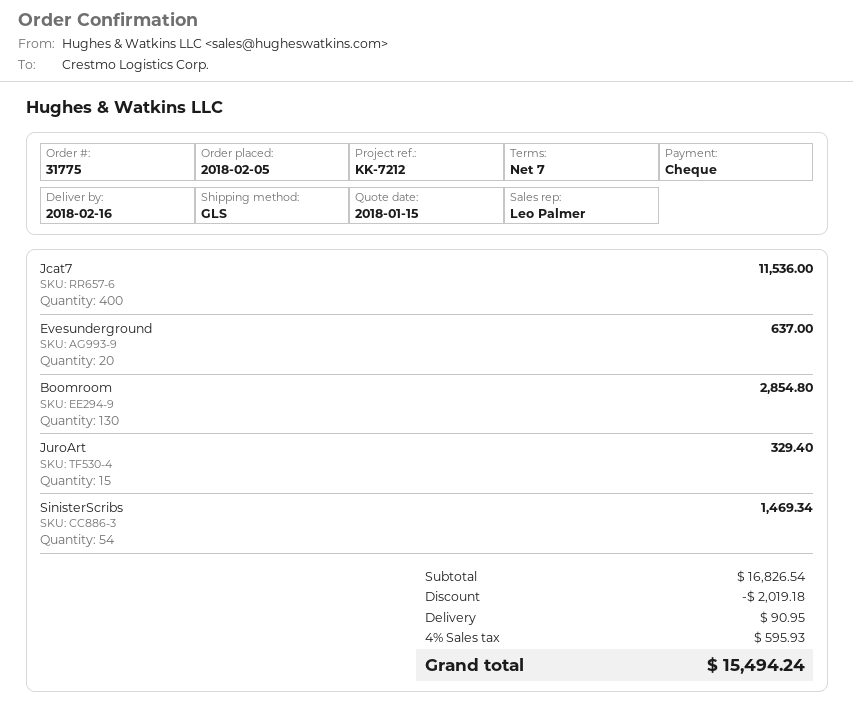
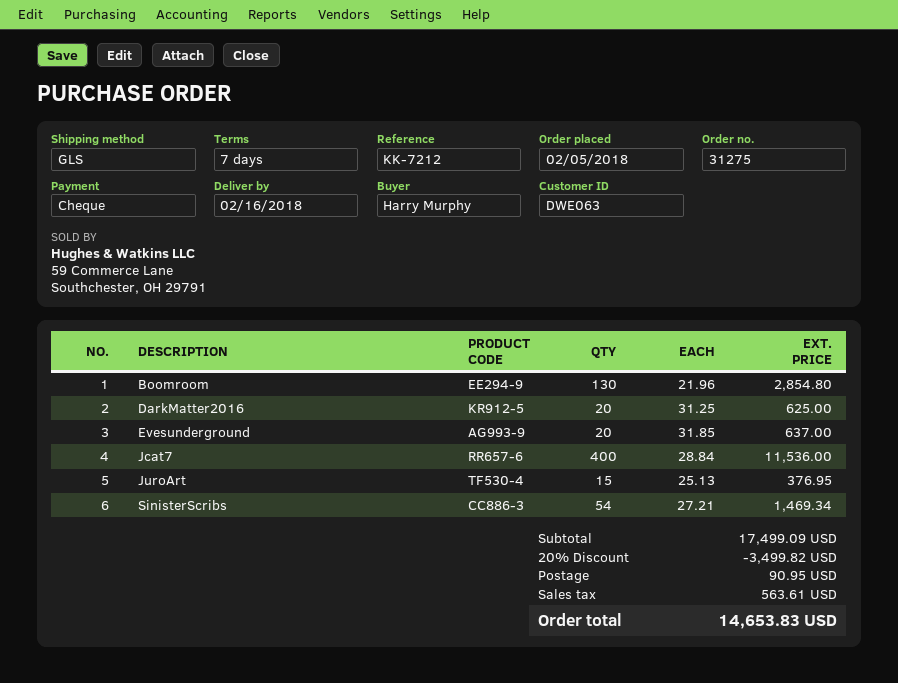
order number: 31775 -> 31275
JuroArt: 15 for 329.40 -> 15 for 376.95
DarkMatter2016: none -> 20 for 625.00
subtotal: 16826.54 -> 17499.09
discount: 2019.18 -> 3499.82
tax: 595.93 -> 563.61
total: 15494.24 -> 14653.83

